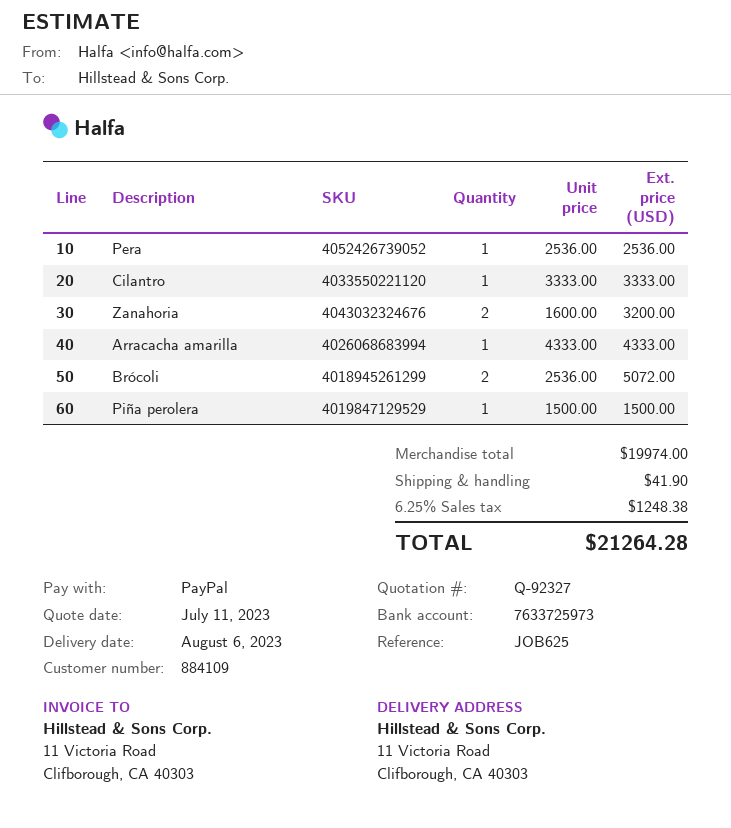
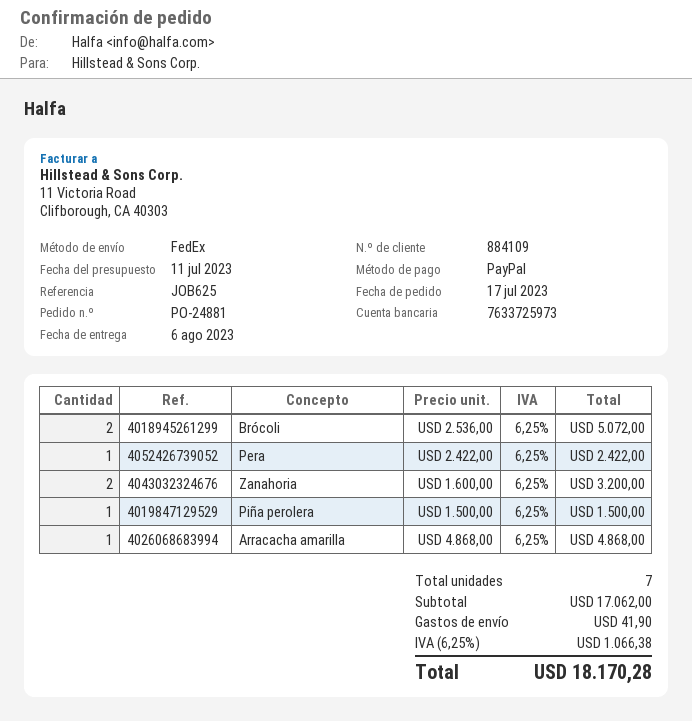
Pera: 1 x 2536.00 = 2536.00 -> 1 x 2422.00 = 2422.00
Cilantro: 1 x 3333.00 = 3333.00 -> none
Arracacha amarilla: 1 x 4333.00 = 4333.00 -> 1 x 4868.00 = 4868.00
subtotal: 19974.00 -> 17062.00
tax: 6.25% = 1248.38 -> 6.25% = 1066.38
total: 21264.28 -> 18170.28

